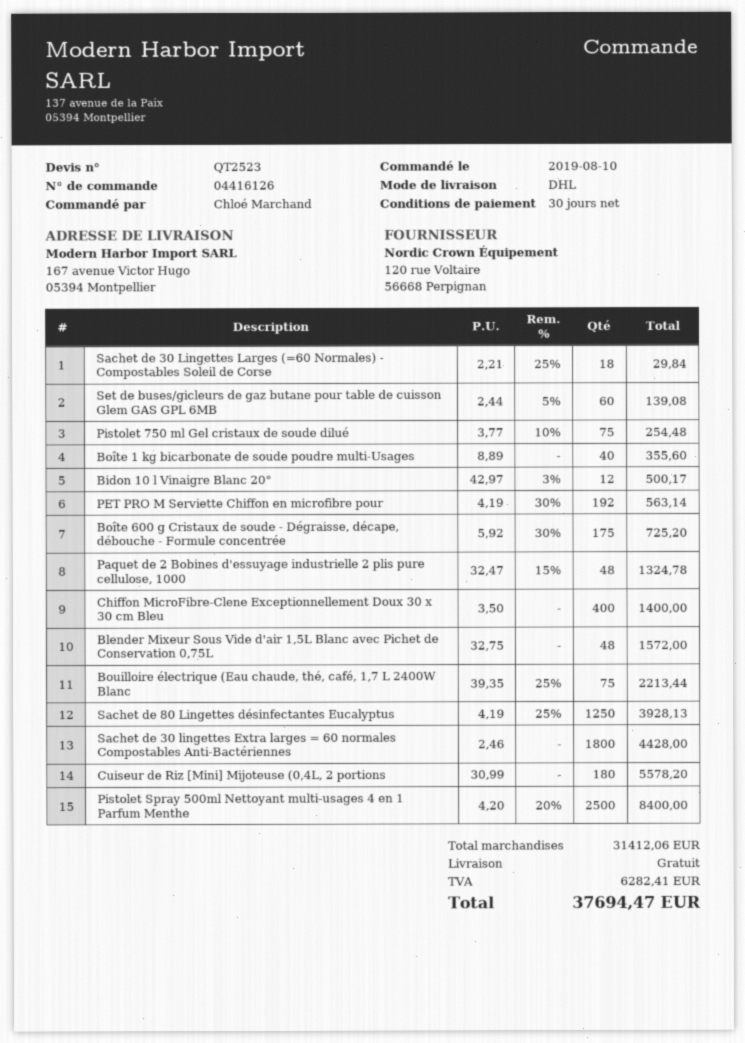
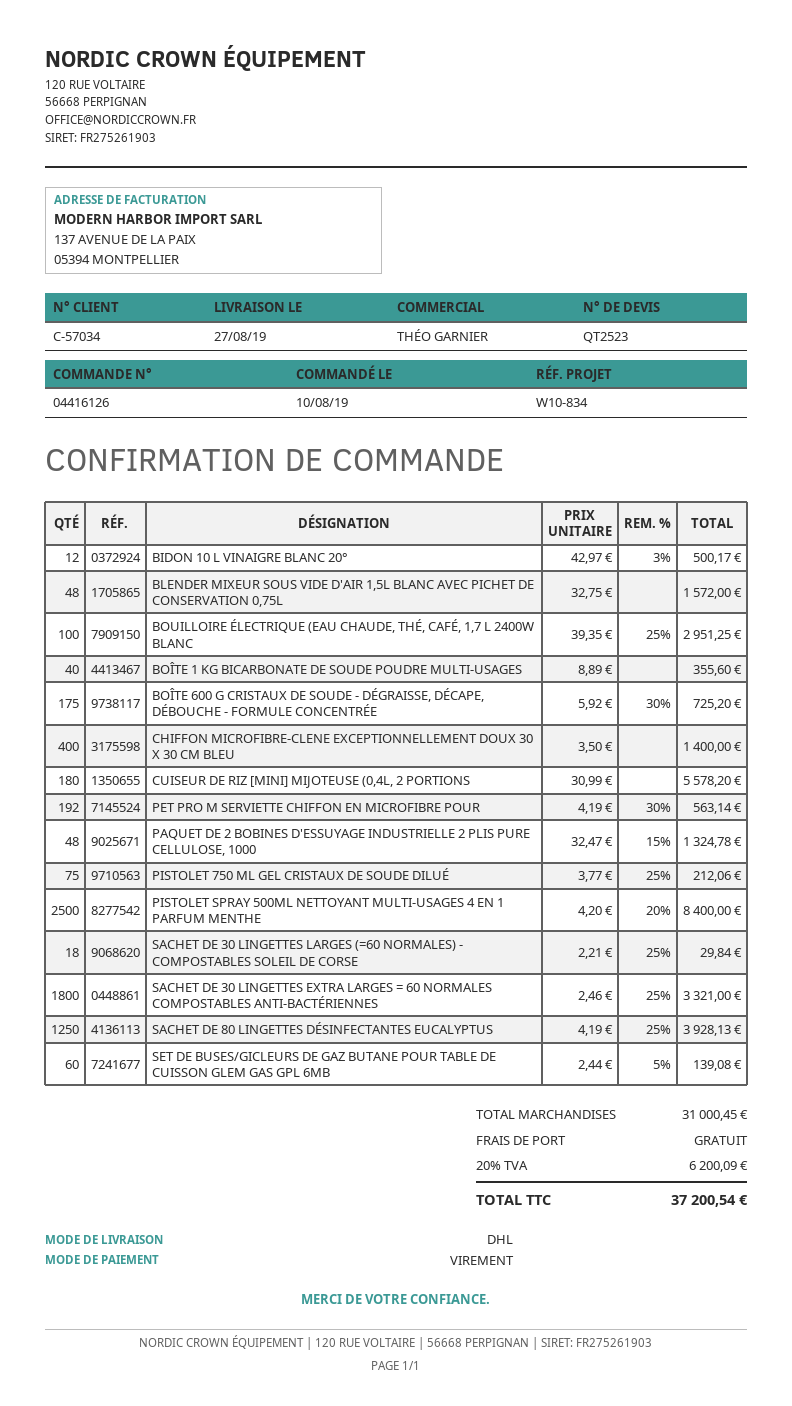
Pistolet 750 ml Gel cristaux de soude dilué: 75 x 3.77 - 10% = 254.48 -> 75 x 3.77 - 25% = 212.06
Bouilloire électrique (Eau chaude, thé, café, 1,7 L 2400W Blanc: 75 x 39.35 - 25% = 2213.44 -> 100 x 39.35 - 25% = 2951.25
Sachet de 30 lingettes Extra larges = 60 normales Compostables Anti-Bactériennes: 1800 x 2.46 = 4428.00 -> 1800 x 2.46 - 25% = 3321.00
subtotal: 31412.06 -> 31000.45
tax: 6282.41 -> 6200.09
total: 37694.47 -> 37200.54

